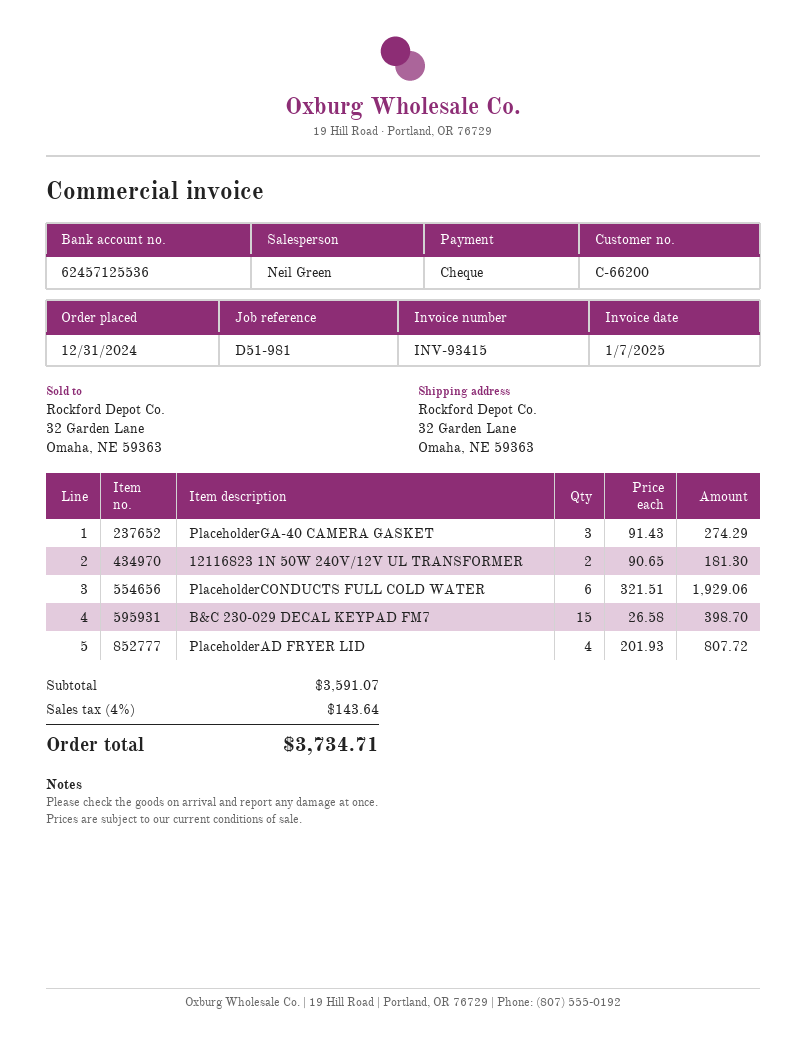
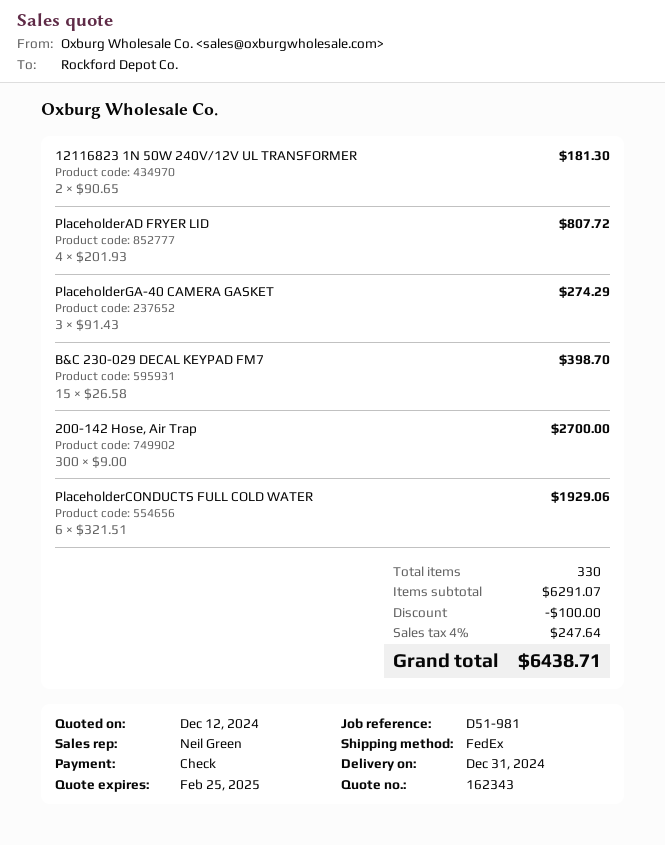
200-142 Hose, Air Trap: none -> 300 x 9.00 = 2700.00
subtotal: 3591.07 -> 6291.07
discount: none -> 100.00
tax: 4% = 143.64 -> 4% = 247.64
total: 3734.71 -> 6438.71

